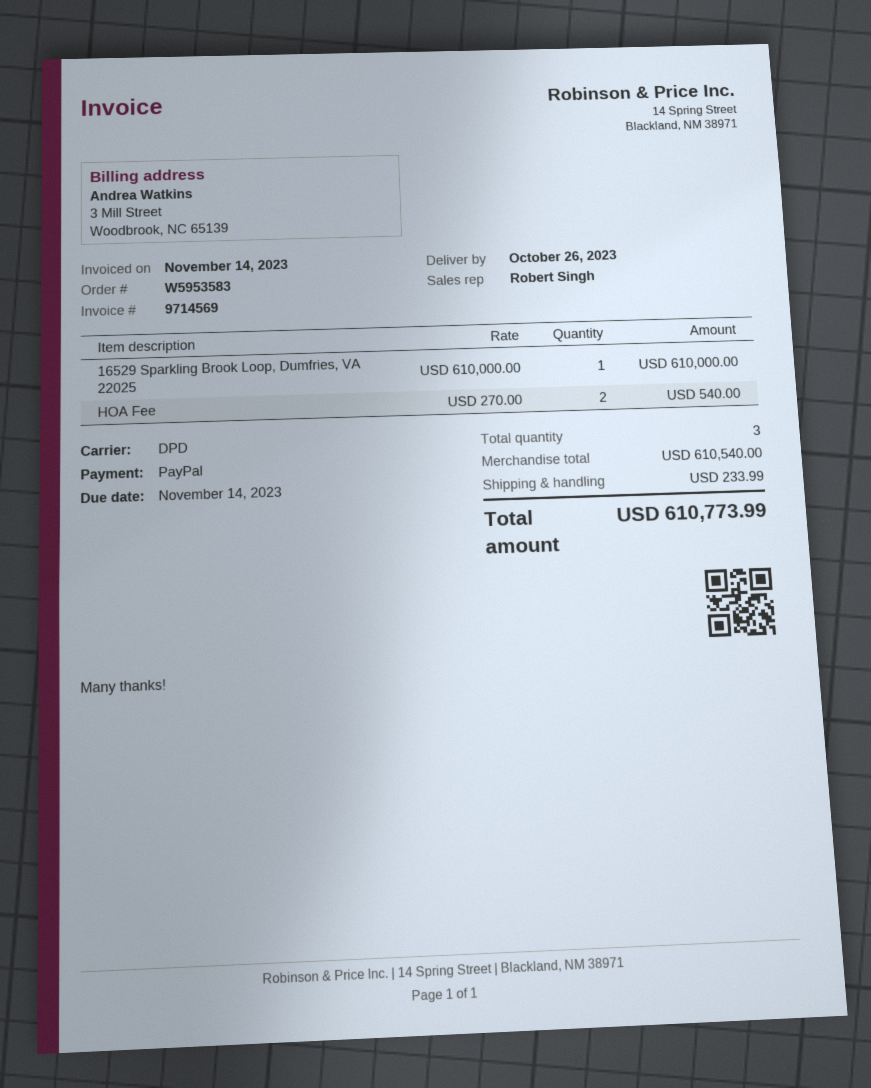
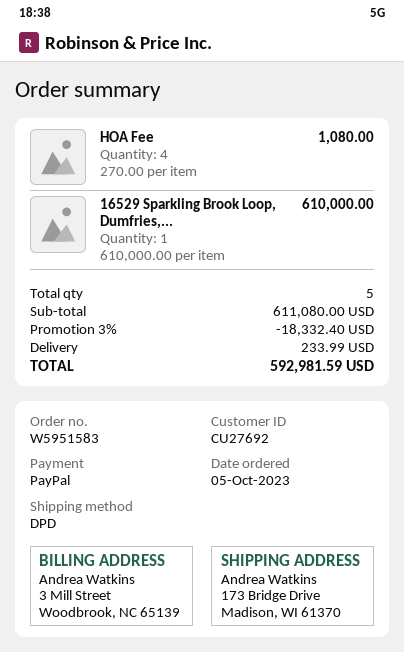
order number: W5953583 -> W5951583
HOA Fee: 2 x 270.00 = 540.00 -> 4 x 270.00 = 1080.00
total quantity: 3 -> 5
subtotal: 610540.00 -> 611080.00
discount: none -> 3% = 18332.40
total: 610773.99 -> 592981.59

